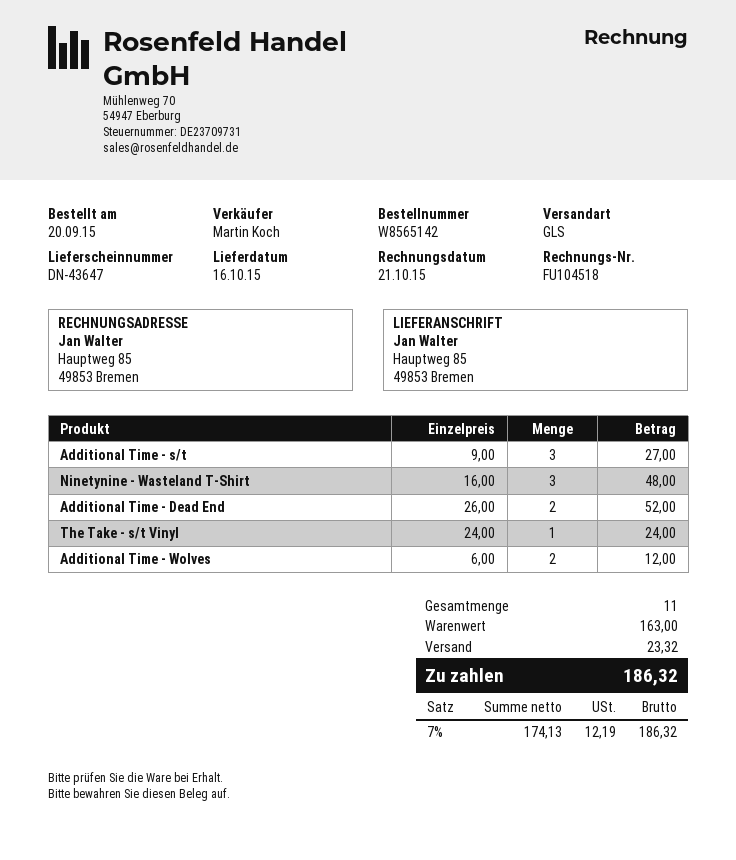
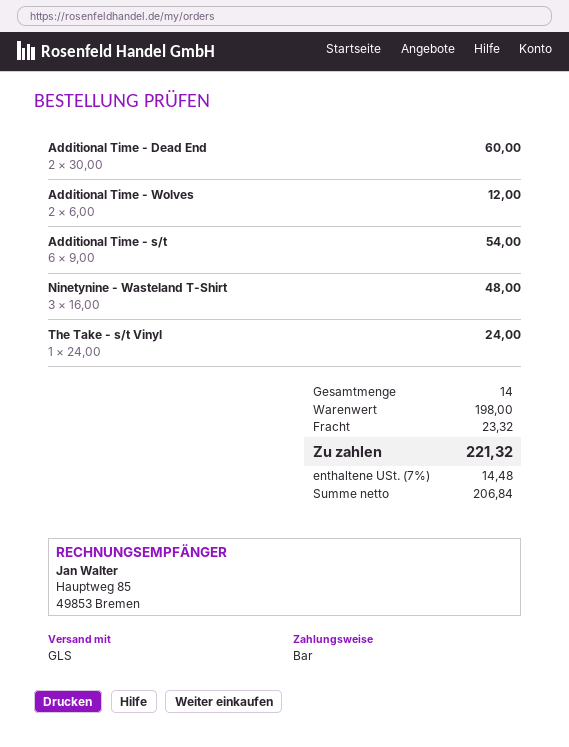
Additional Time - s/t: 3 x 9.00 = 27.00 -> 6 x 9.00 = 54.00
Additional Time - Dead End: 2 x 26.00 = 52.00 -> 2 x 30.00 = 60.00
total quantity: 11 -> 14
subtotal: 163.00 -> 198.00
net: 174.13 -> 206.84
tax: 7% = 12.19 -> 7% = 14.48
total: 186.32 -> 221.32

